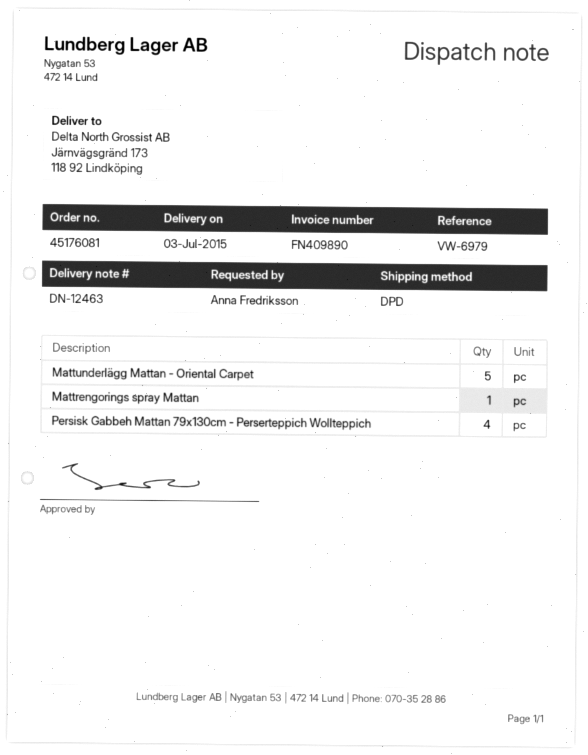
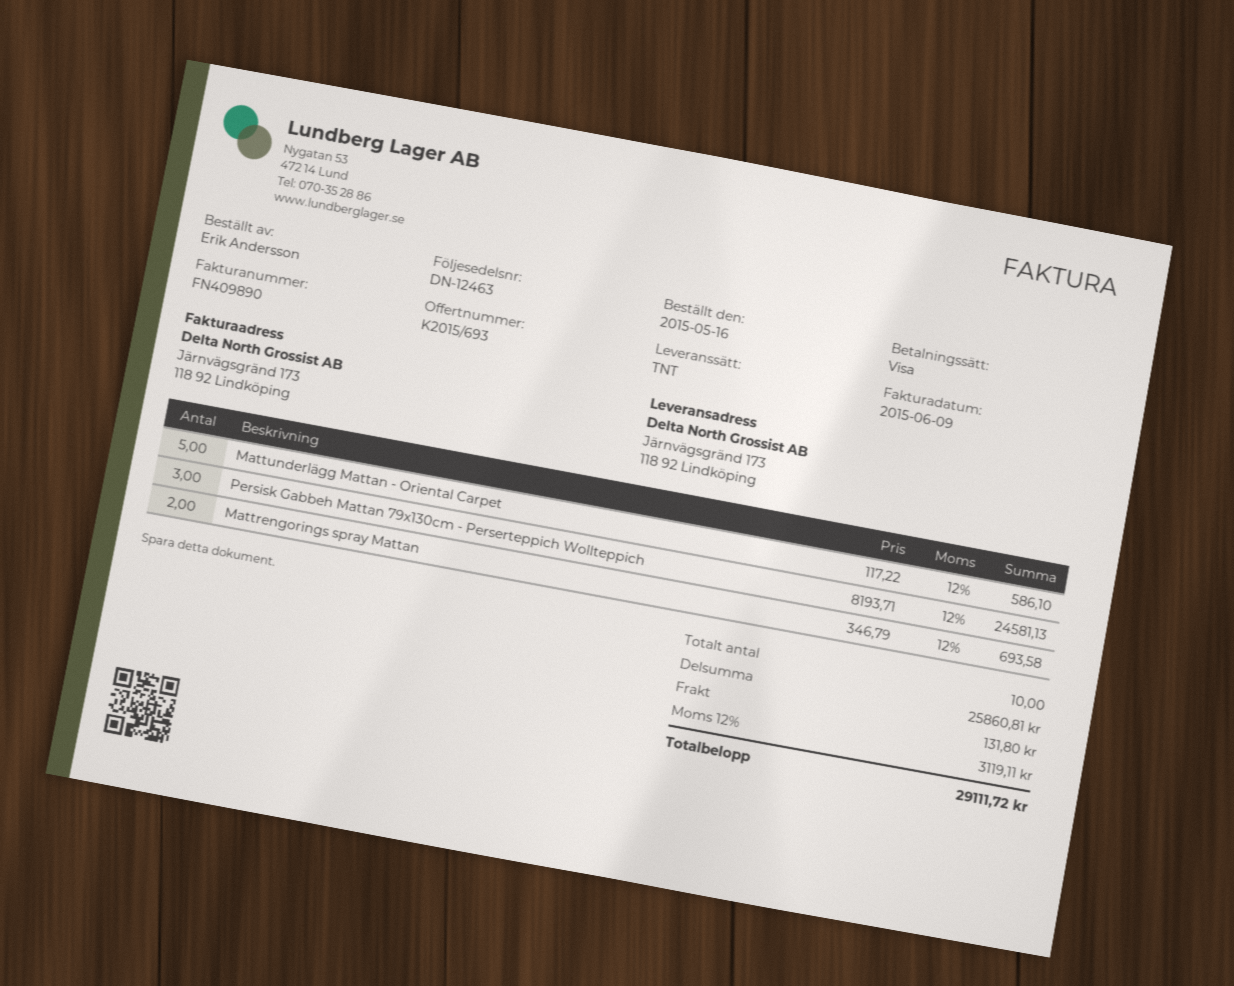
ordered by: Anna Fredriksson -> Erik Andersson
shipping method: DPD -> TNT
Mattrengorings spray Mattan: 1 -> 2
Persisk Gabbeh Mattan 79x130cm - Perserteppich Wollteppich: 4 -> 3

